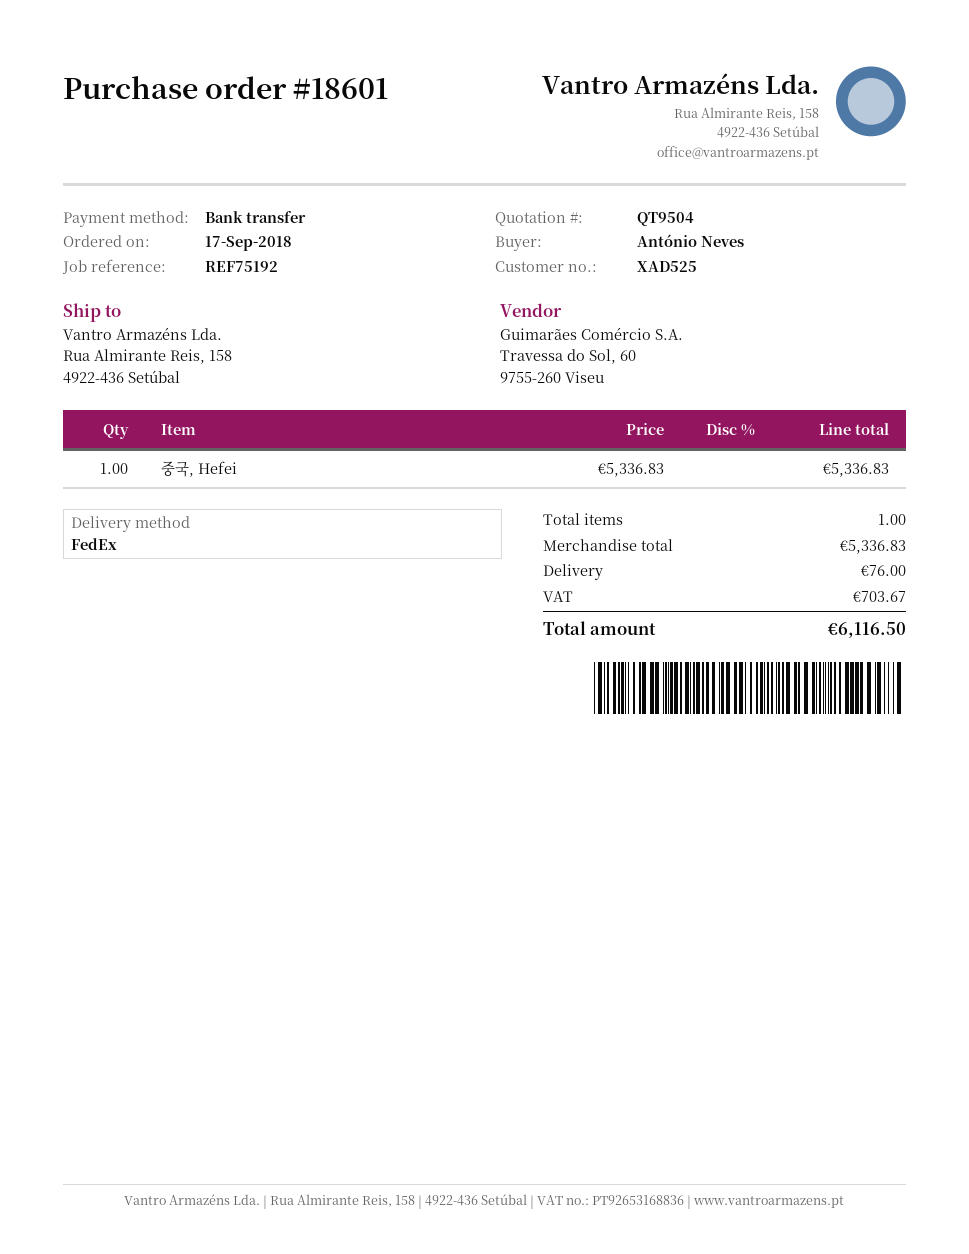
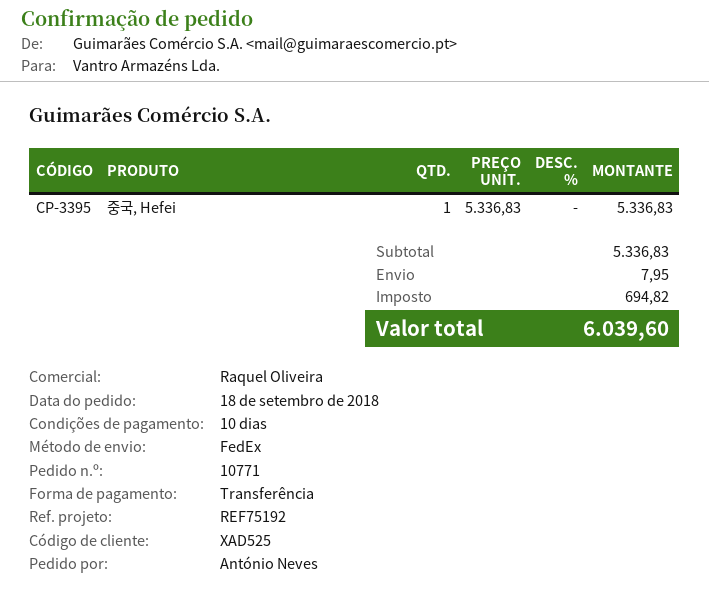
order number: 18601 -> 10771
order date: 2018-09-17 -> 2018-09-18
shipping: 76.00 -> 7.95
tax: 703.67 -> 694.82
total: 6116.50 -> 6039.60

